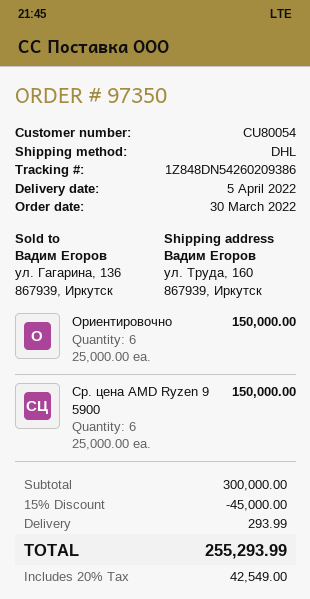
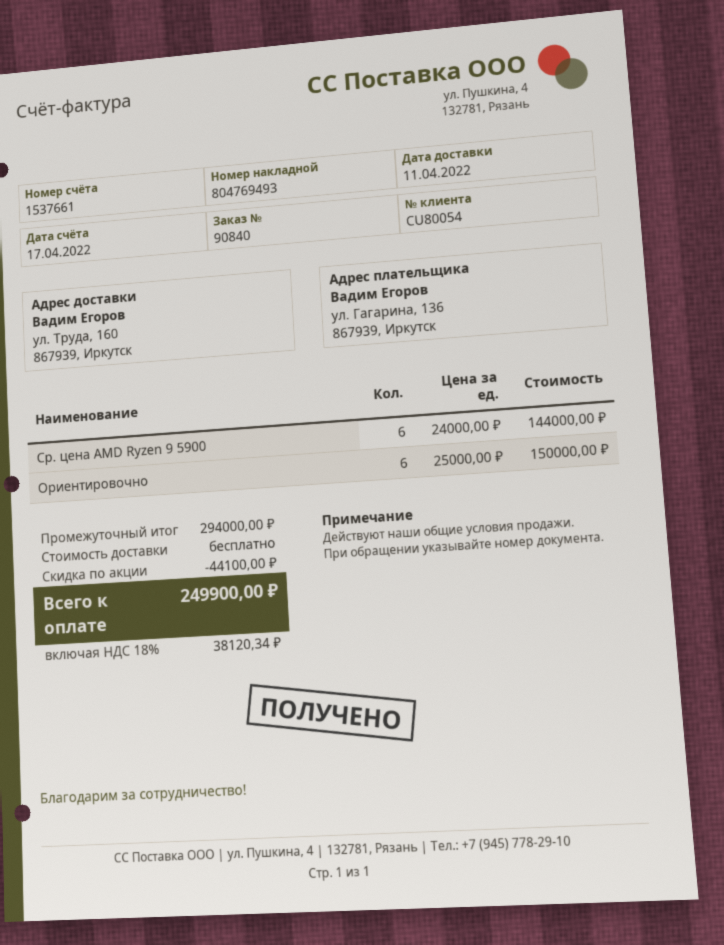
order number: 97350 -> 90840
delivery date: 2022-04-05 -> 2022-04-11
Ср. цена AMD Ryzen 9 5900: 6 x 25000.00 = 150000.00 -> 6 x 24000.00 = 144000.00
subtotal: 300000.00 -> 294000.00
discount: 45000.00 -> 44100.00
shipping: 293.99 -> 0.00
tax: 20% = 42549.00 -> 18% = 38120.34
total: 255293.99 -> 249900.00

